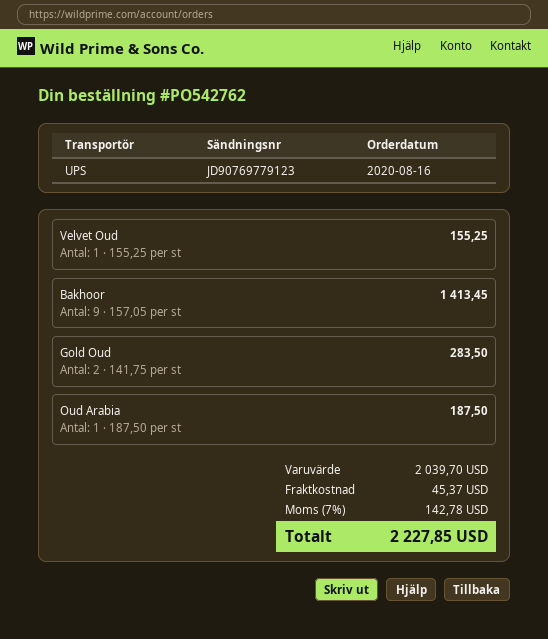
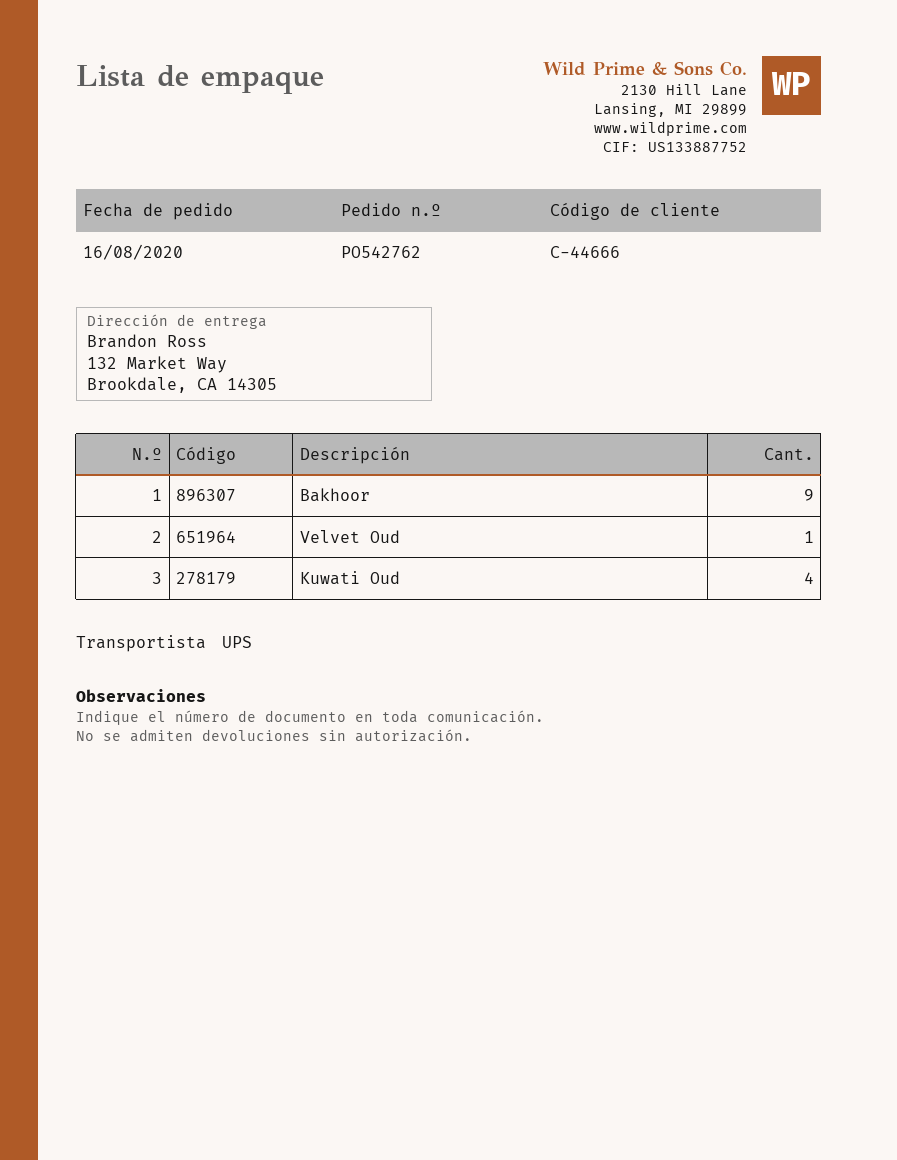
Gold Oud: 2 -> none
Oud Arabia: 1 -> none
Kuwati Oud: none -> 4

